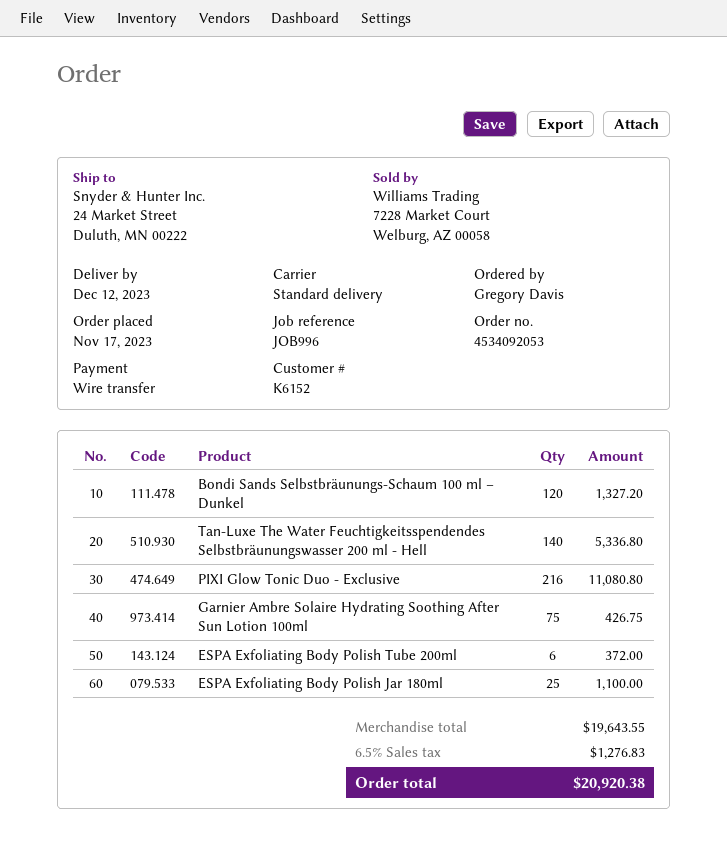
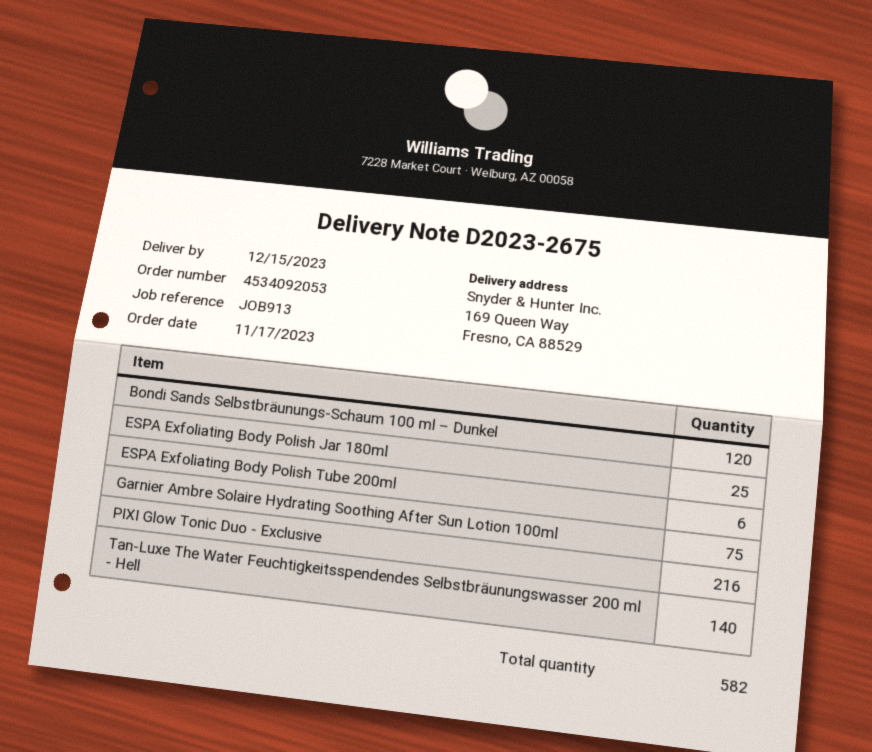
delivery date: 2023-12-12 -> 2023-12-15
reference: JOB996 -> JOB913
ship to: 24 Market Street, Duluth, MN 00222 -> 169 Queen Way, Fresno, CA 88529

